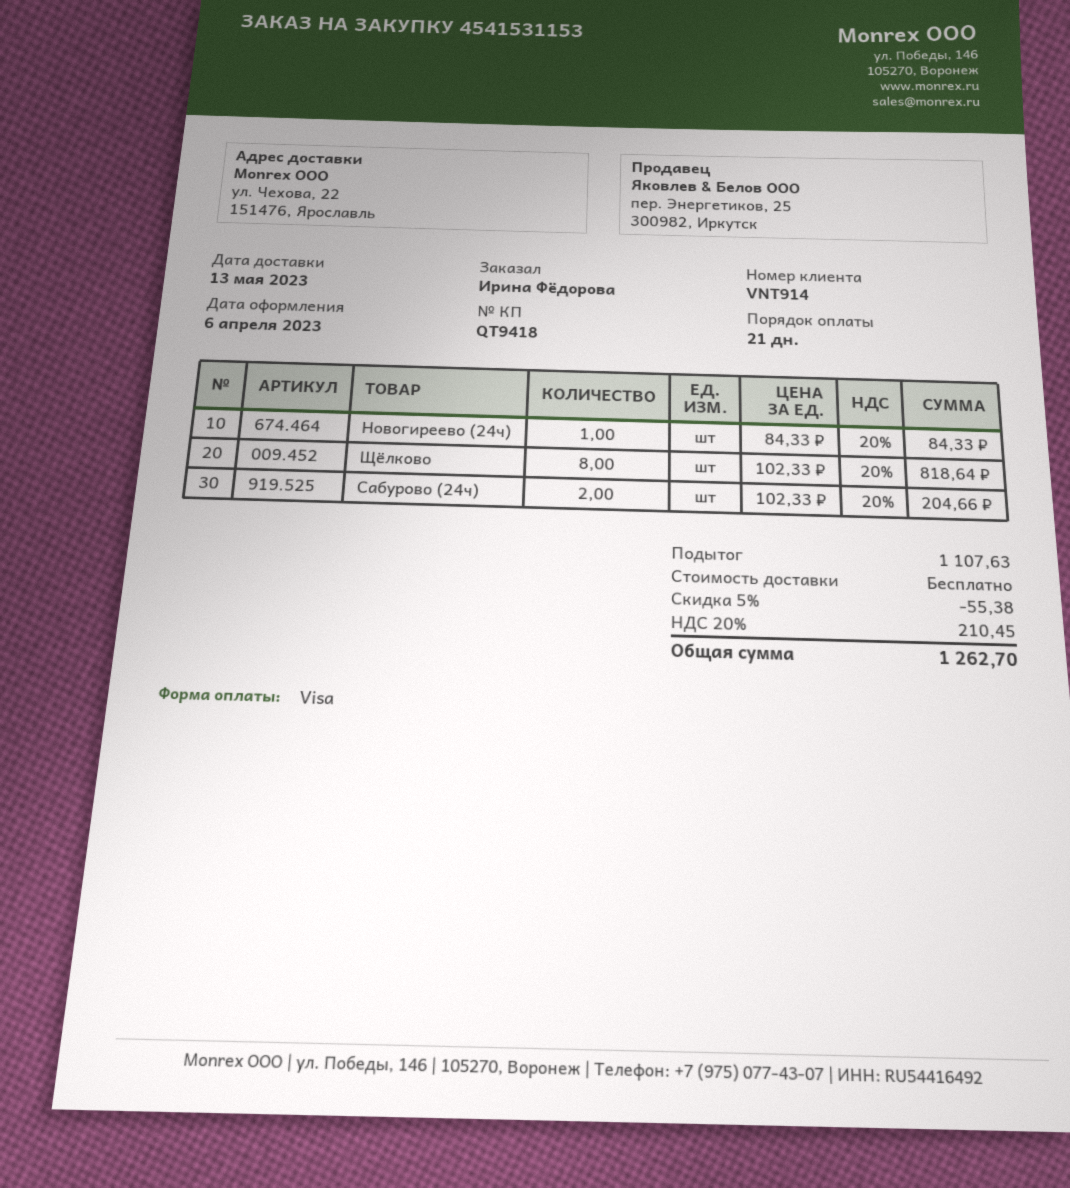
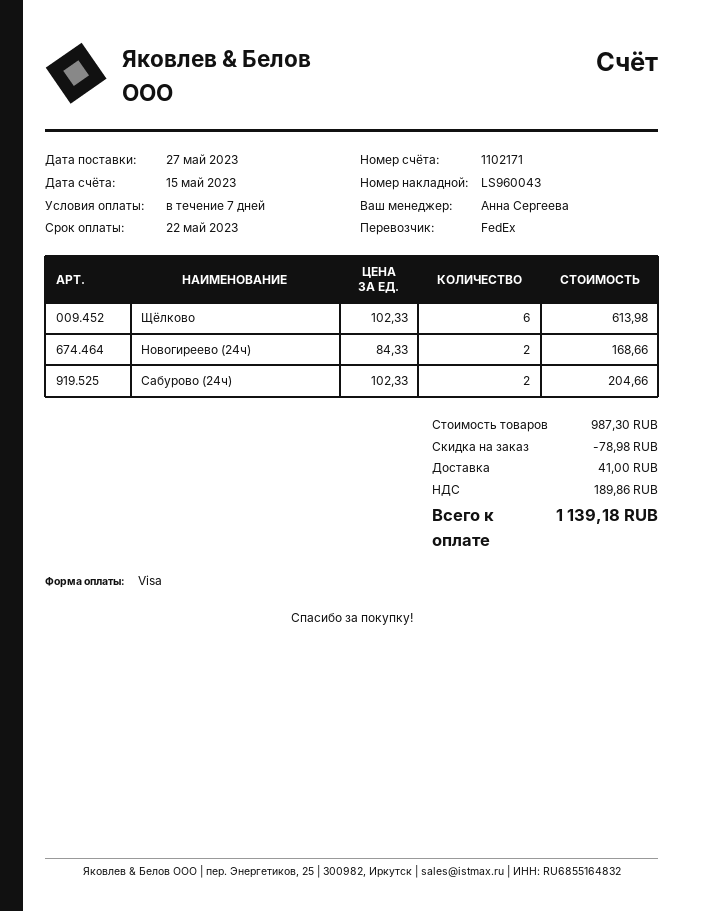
delivery date: 2023-05-13 -> 2023-05-27
payment terms: 21 days -> 7 days
Новогиреево (24ч): 1 x 84.33 = 84.33 -> 2 x 84.33 = 168.66
Щёлково: 8 x 102.33 = 818.64 -> 6 x 102.33 = 613.98
subtotal: 1107.63 -> 987.30
discount: 55.38 -> 78.98
shipping: 0.00 -> 41.00
tax: 210.45 -> 189.86
total: 1262.70 -> 1139.18

